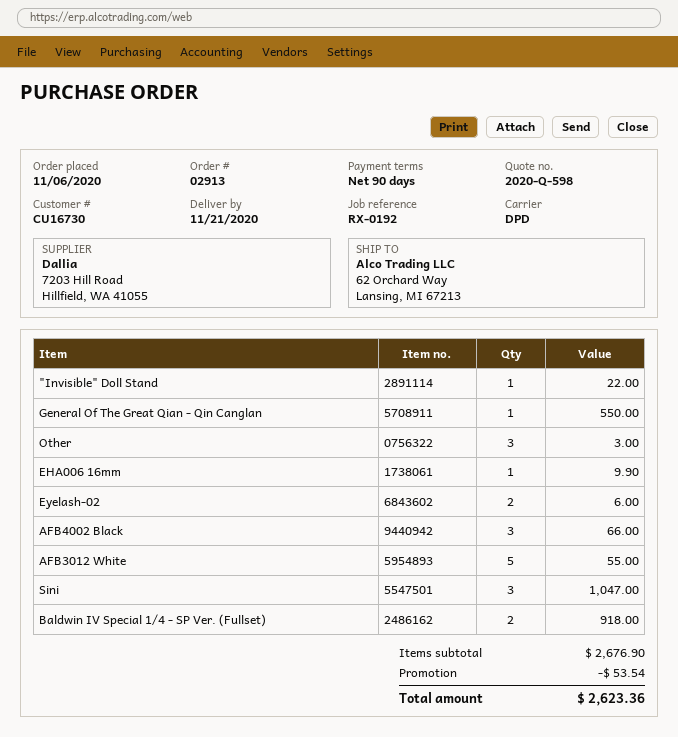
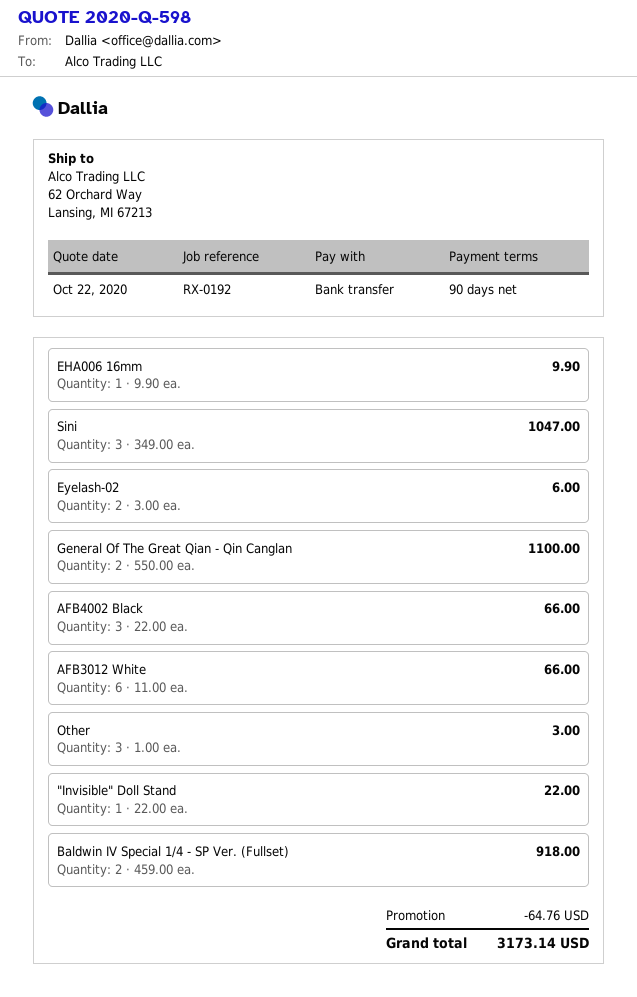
General Of The Great Qian - Qin Canglan: 1 for 550.00 -> 2 for 1100.00
AFB3012 White: 5 for 55.00 -> 6 for 66.00
discount: 53.54 -> 64.76
total: 2623.36 -> 3173.14

